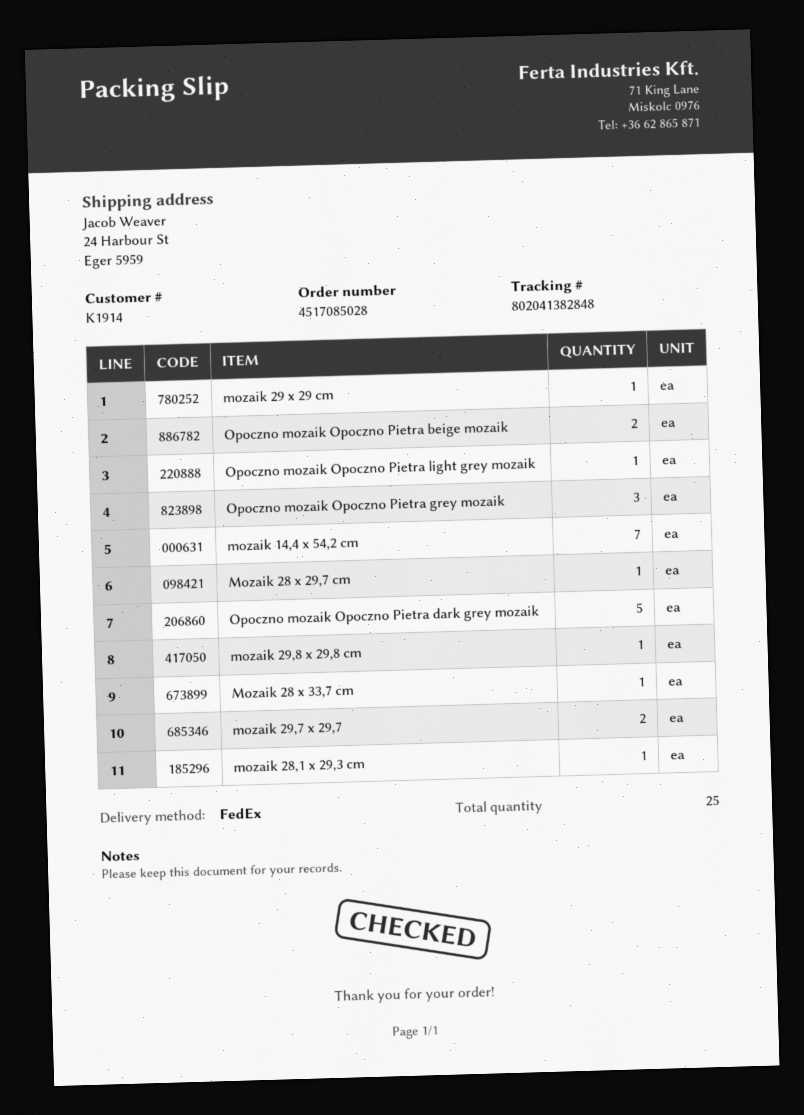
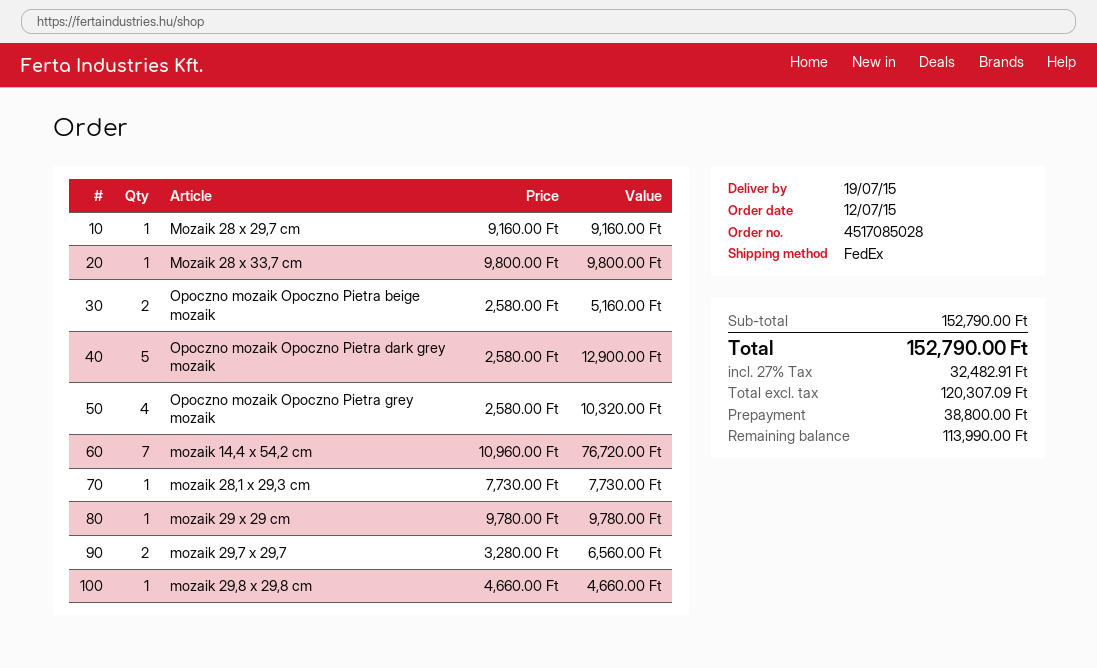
Opoczno mozaik Opoczno Pietra light grey mozaik: 1 -> none
Opoczno mozaik Opoczno Pietra grey mozaik: 3 -> 4

